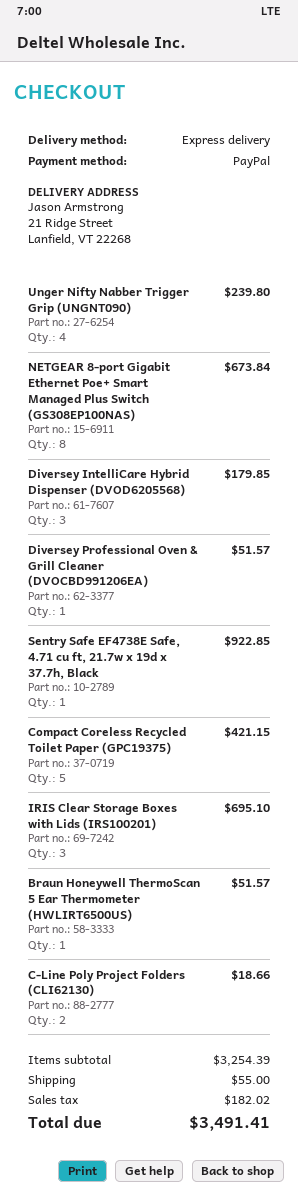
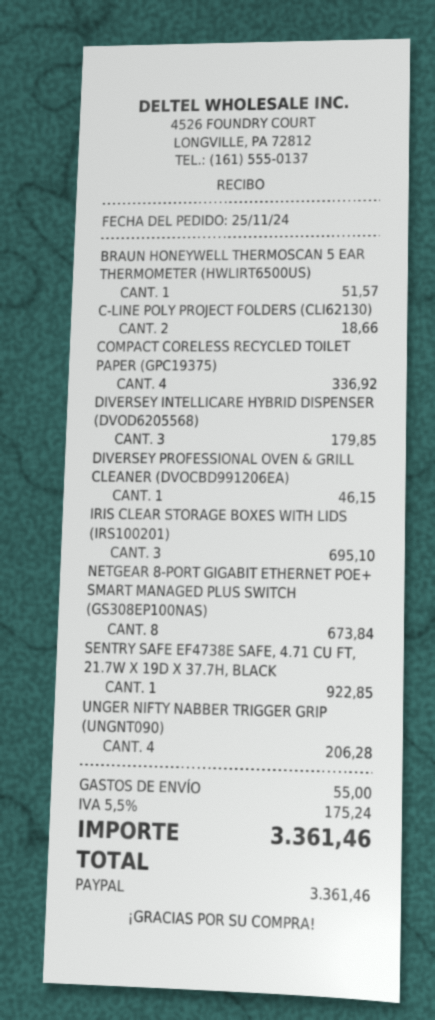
Unger Nifty Nabber Trigger Grip (UNGNT090): 4 for 239.80 -> 4 for 206.28
Diversey Professional Oven & Grill Cleaner (DVOCBD991206EA): 1 for 51.57 -> 1 for 46.15
Compact Coreless Recycled Toilet Paper (GPC19375): 5 for 421.15 -> 4 for 336.92
tax: 182.02 -> 175.24
total: 3491.41 -> 3361.46

